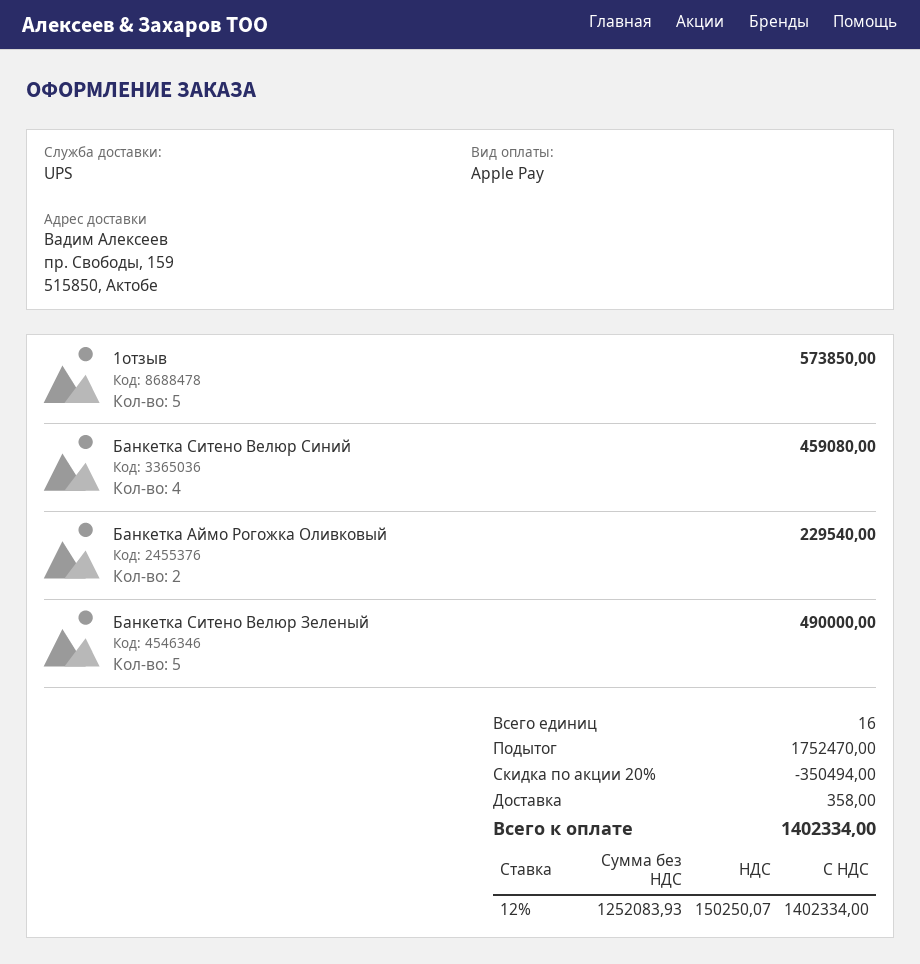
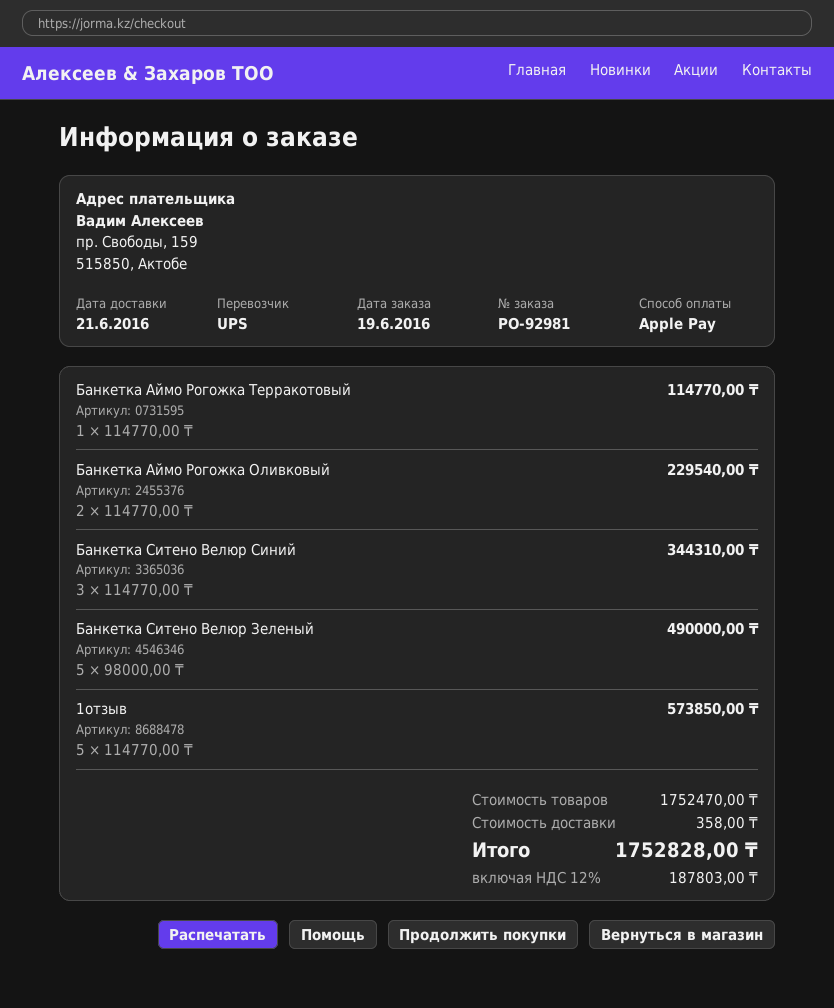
Банкетка Ситено Велюр Синий: 4 for 459080.00 -> 3 for 344310.00
Банкетка Аймо Рогожка Терракотовый: none -> 1 for 114770.00
discount: 20% = 350494.00 -> none
tax: 12% = 150250.07 -> 12% = 187803.00
total: 1402334.00 -> 1752828.00

